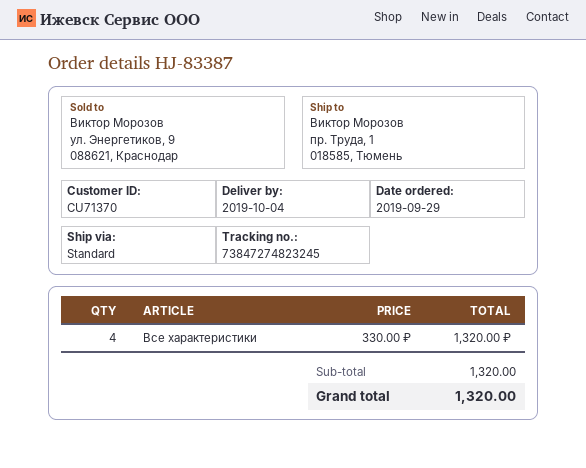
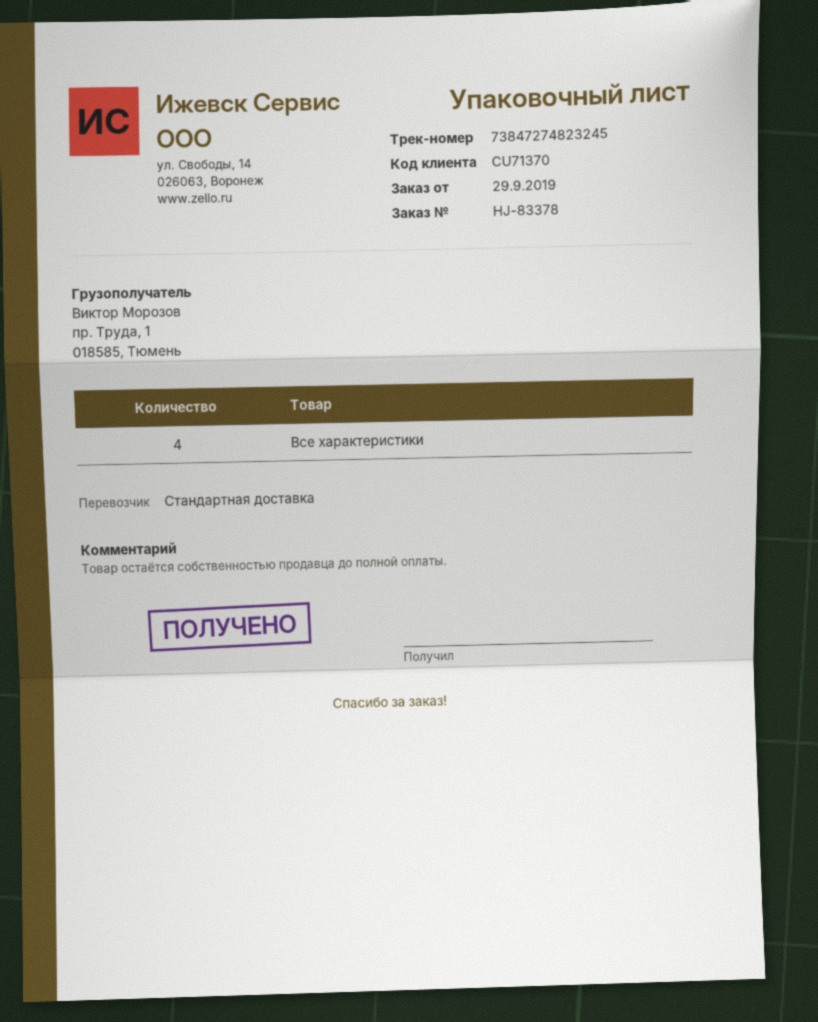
order number: HJ-83387 -> HJ-83378

